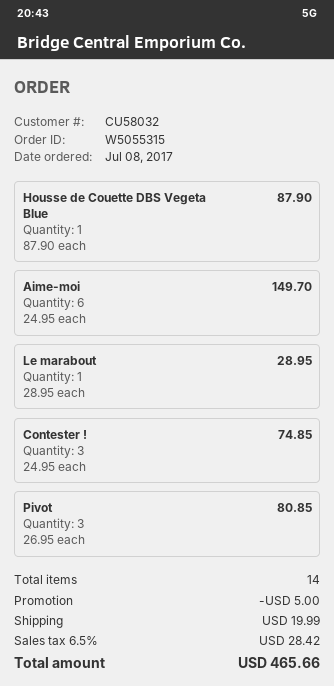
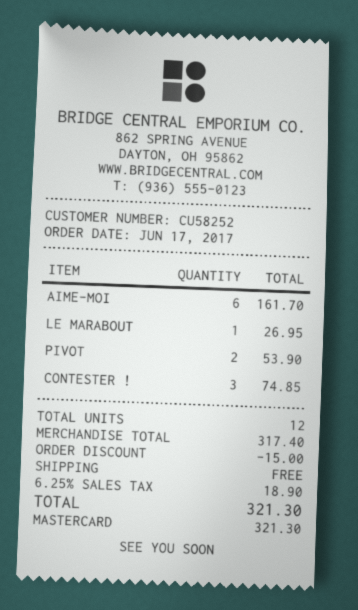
order date: 2017-07-08 -> 2017-06-17
customer number: CU58032 -> CU58252
Housse de Couette DBS Vegeta Blue: 1 for 87.90 -> none
Aime-moi: 6 for 149.70 -> 6 for 161.70
Le marabout: 1 for 28.95 -> 1 for 26.95
Pivot: 3 for 80.85 -> 2 for 53.90
total quantity: 14 -> 12
discount: 5.00 -> 15.00
shipping: 19.99 -> 0.00
tax: 6.5% = 28.42 -> 6.25% = 18.90
total: 465.66 -> 321.30

